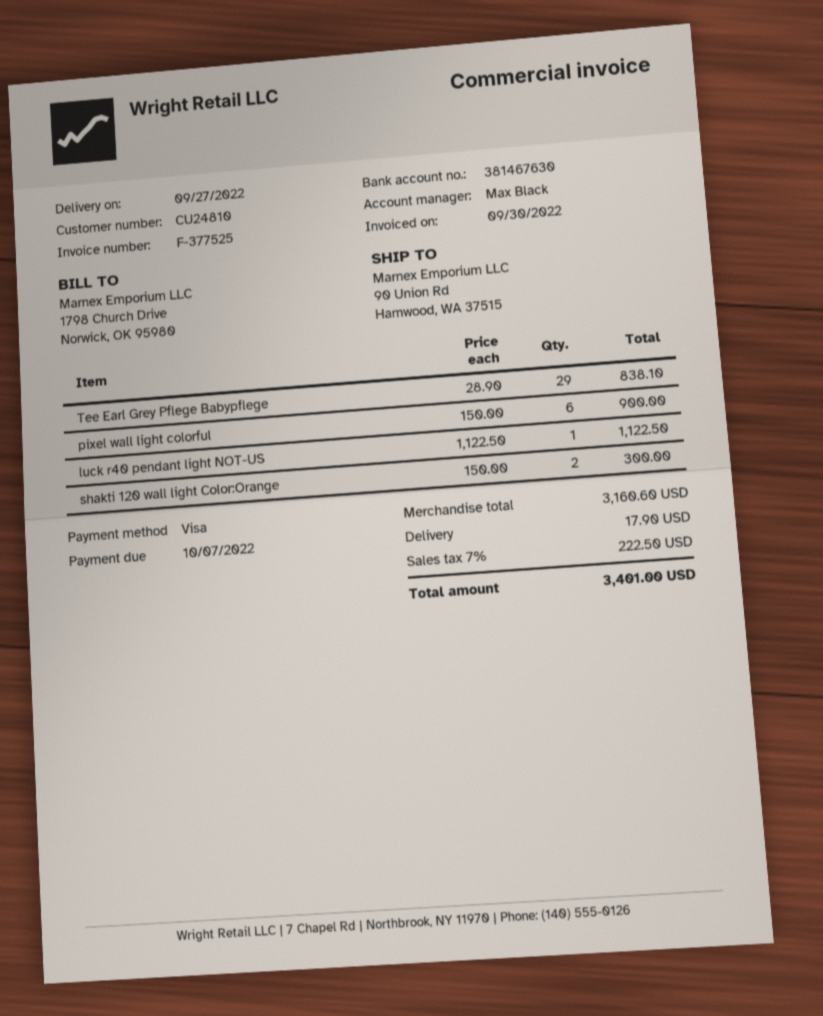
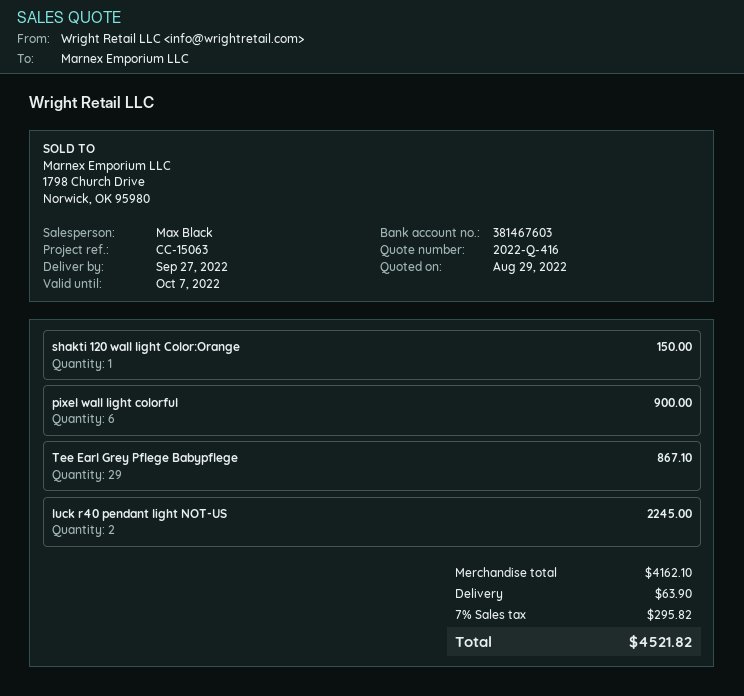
bank account: 381467630 -> 381467603
Tee Earl Grey Pflege Babypflege: 29 for 838.10 -> 29 for 867.10
luck r40 pendant light NOT-US: 1 for 1122.50 -> 2 for 2245.00
shakti 120 wall light Color:Orange: 2 for 300.00 -> 1 for 150.00
subtotal: 3160.60 -> 4162.10
shipping: 17.90 -> 63.90
tax: 7% = 222.50 -> 7% = 295.82
total: 3401.00 -> 4521.82

